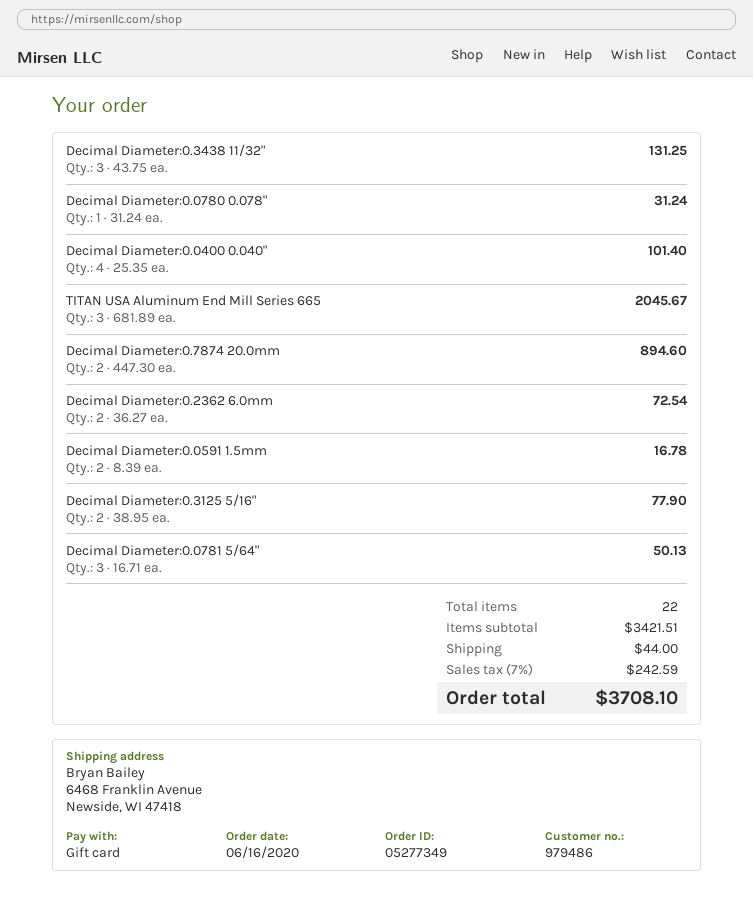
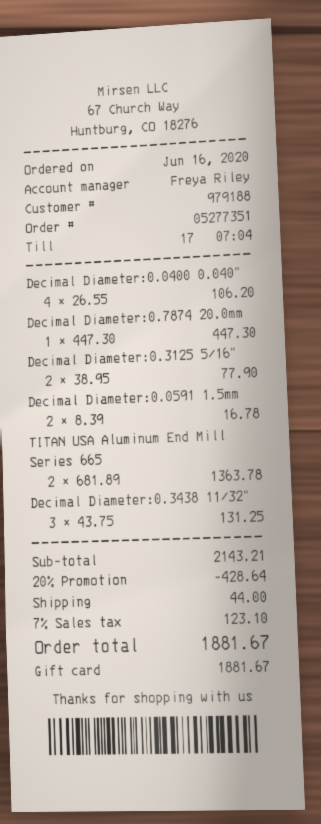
order number: 05277349 -> 05277351
customer number: 979486 -> 979188
Decimal Diameter:0.0780 0.078": 1 x 31.24 = 31.24 -> none
Decimal Diameter:0.0400 0.040": 4 x 25.35 = 101.40 -> 4 x 26.55 = 106.20
TITAN USA Aluminum End Mill Series 665: 3 x 681.89 = 2045.67 -> 2 x 681.89 = 1363.78
Decimal Diameter:0.7874 20.0mm: 2 x 447.30 = 894.60 -> 1 x 447.30 = 447.30
Decimal Diameter:0.2362 6.0mm: 2 x 36.27 = 72.54 -> none
Decimal Diameter:0.0781 5/64": 3 x 16.71 = 50.13 -> none
subtotal: 3421.51 -> 2143.21
discount: none -> 20% = 428.64
tax: 7% = 242.59 -> 7% = 123.10
total: 3708.10 -> 1881.67

